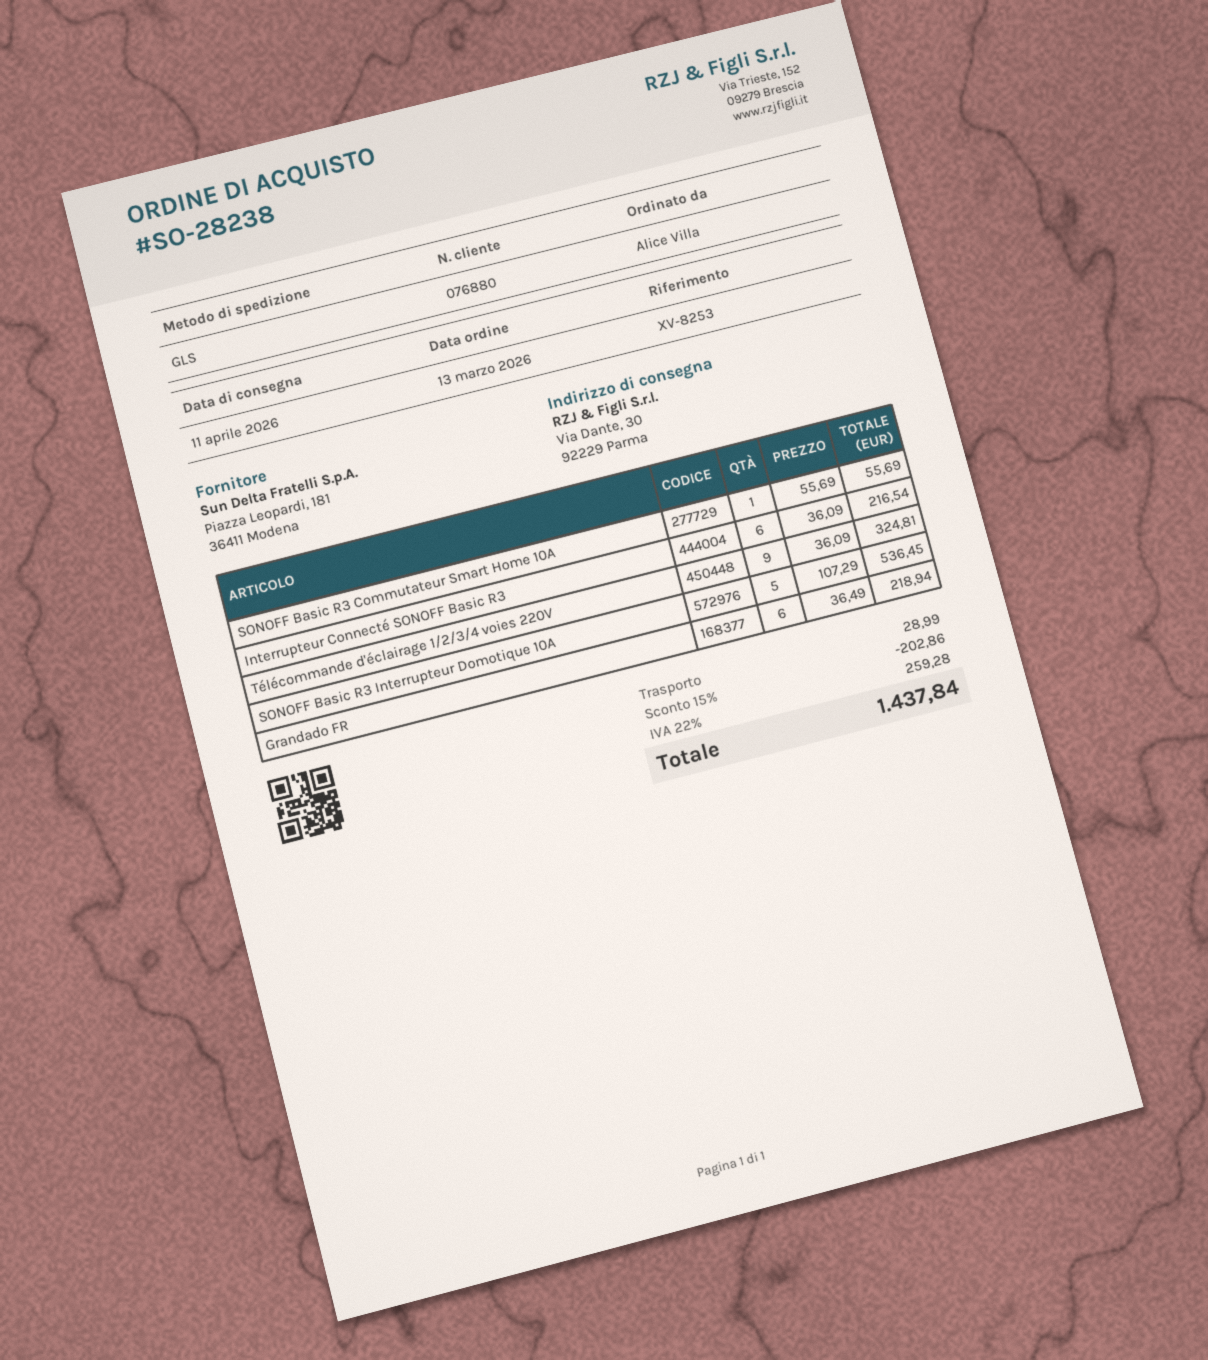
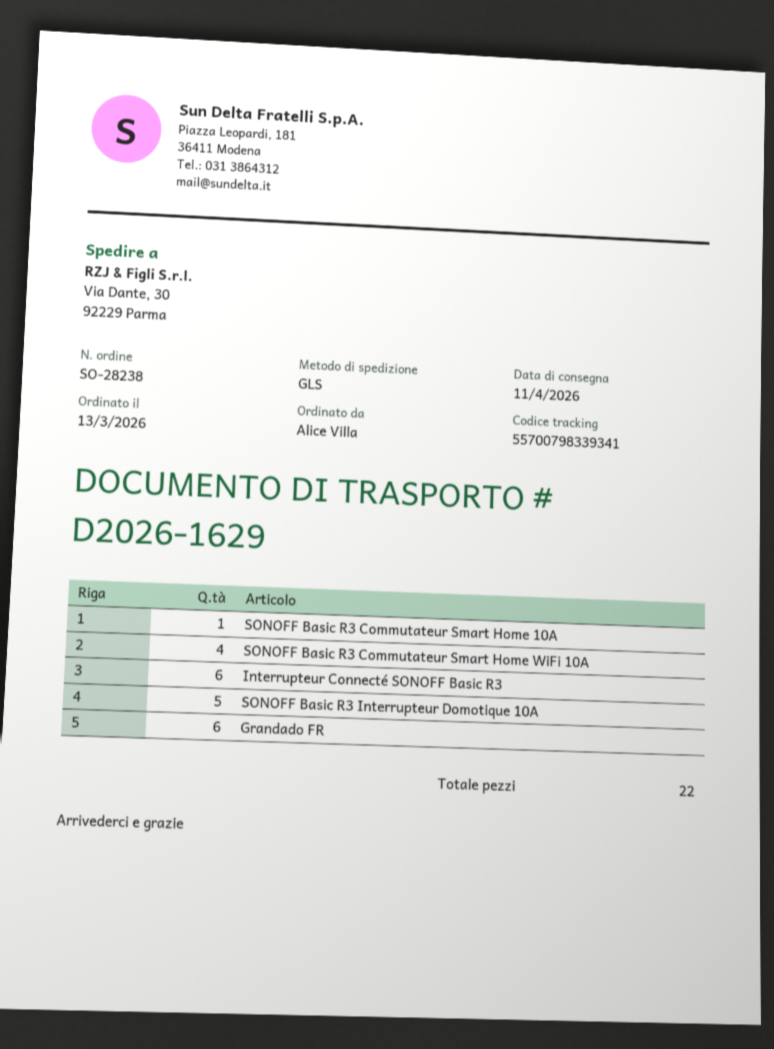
Télécommande d'éclairage 1/2/3/4 voies 220V: 9 -> none
SONOFF Basic R3 Commutateur Smart Home WiFi 10A: none -> 4

